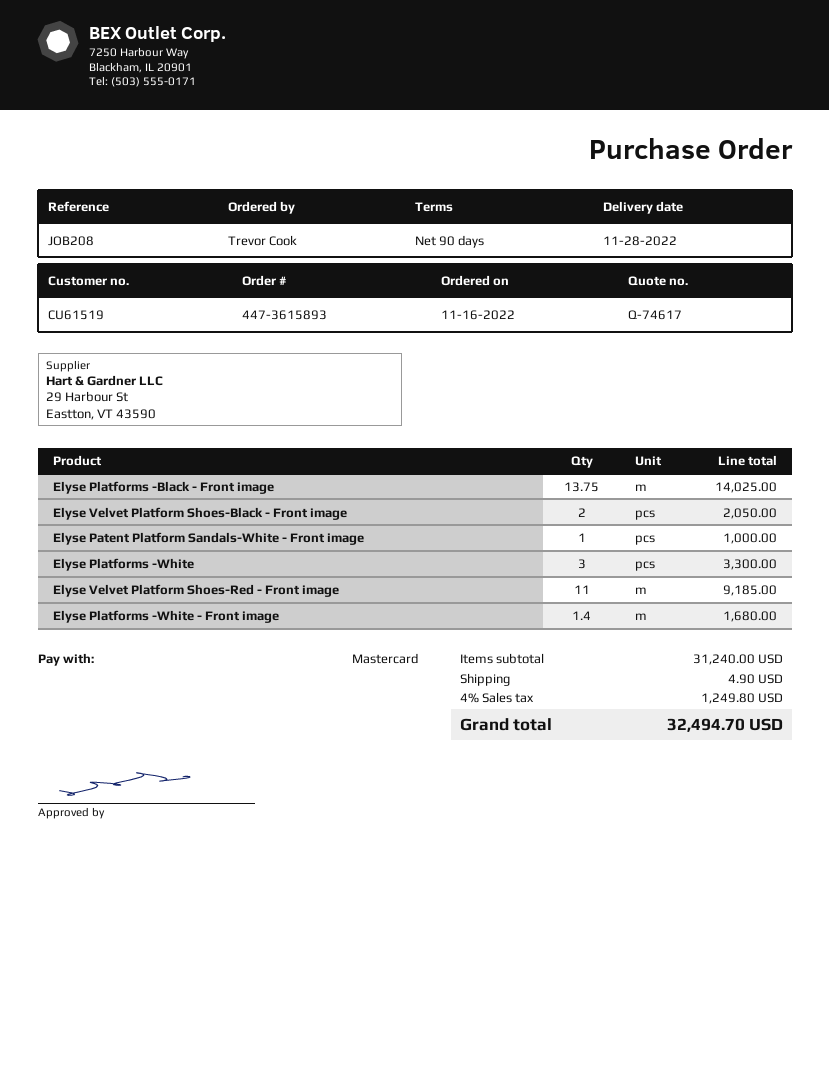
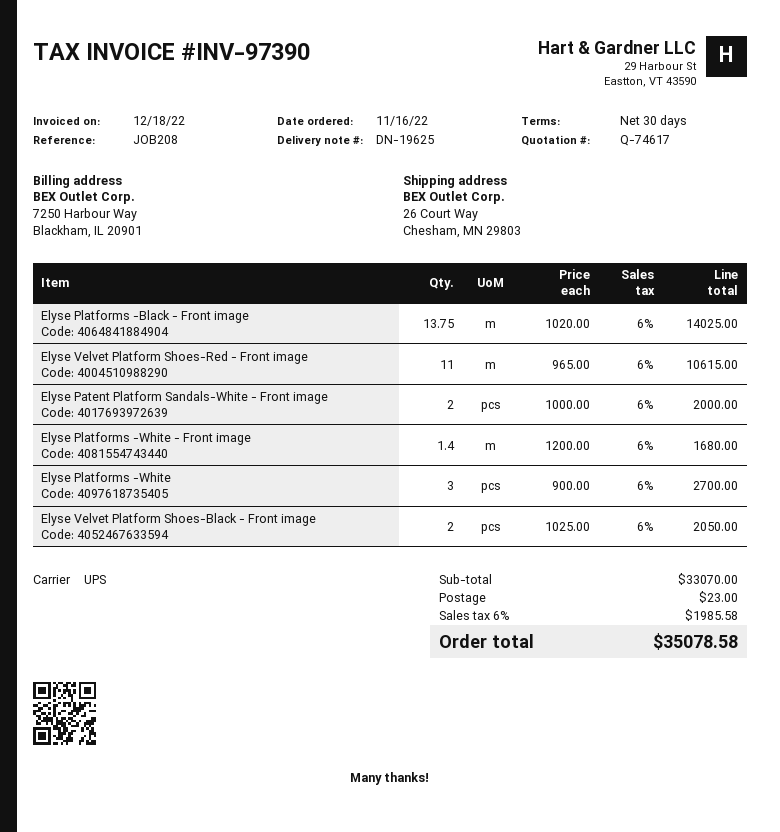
payment terms: 90 days -> 30 days
Elyse Patent Platform Sandals-White - Front image: 1 for 1000.00 -> 2 for 2000.00
Elyse Platforms -White: 3 for 3300.00 -> 3 for 2700.00
Elyse Velvet Platform Shoes-Red - Front image: 11 for 9185.00 -> 11 for 10615.00
subtotal: 31240.00 -> 33070.00
shipping: 4.90 -> 23.00
tax: 4% = 1249.80 -> 6% = 1985.58
total: 32494.70 -> 35078.58

